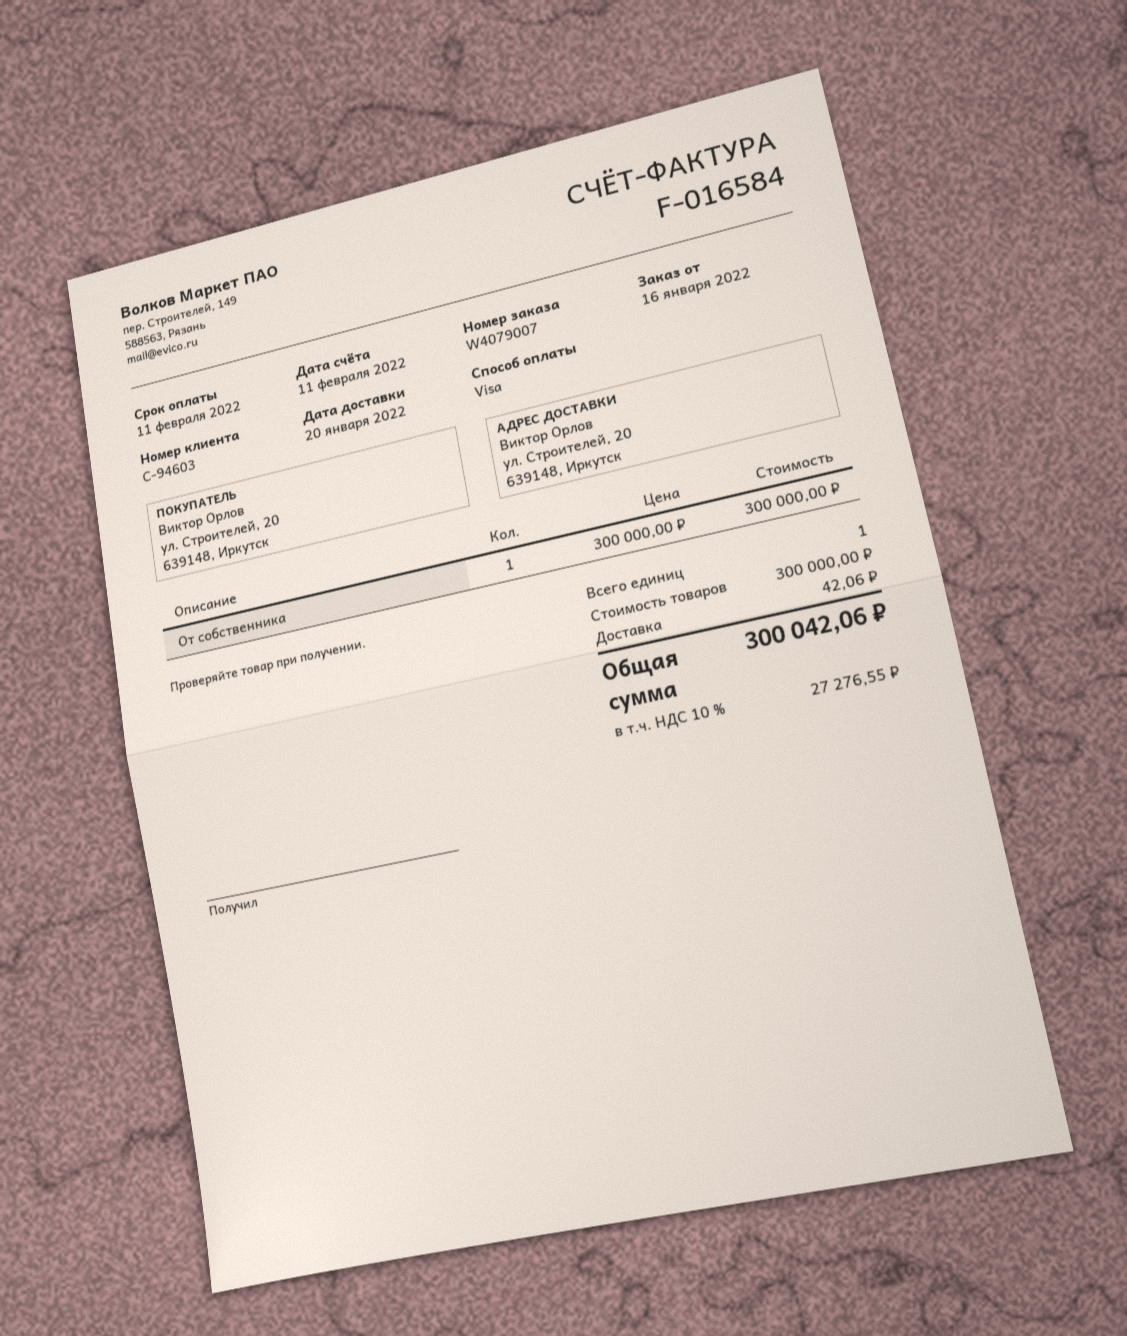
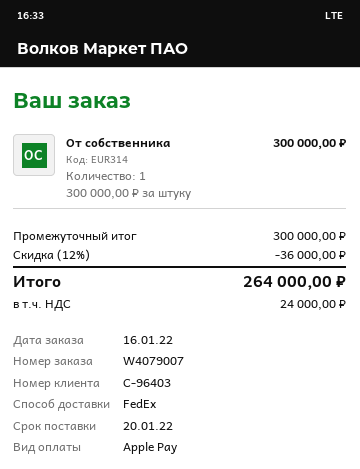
customer number: C-94603 -> C-96403
payment method: Visa -> Apple Pay
discount: none -> 12% = 36000.00
shipping: 42.06 -> none
tax: 27276.55 -> 24000.00
total: 300042.06 -> 264000.00

